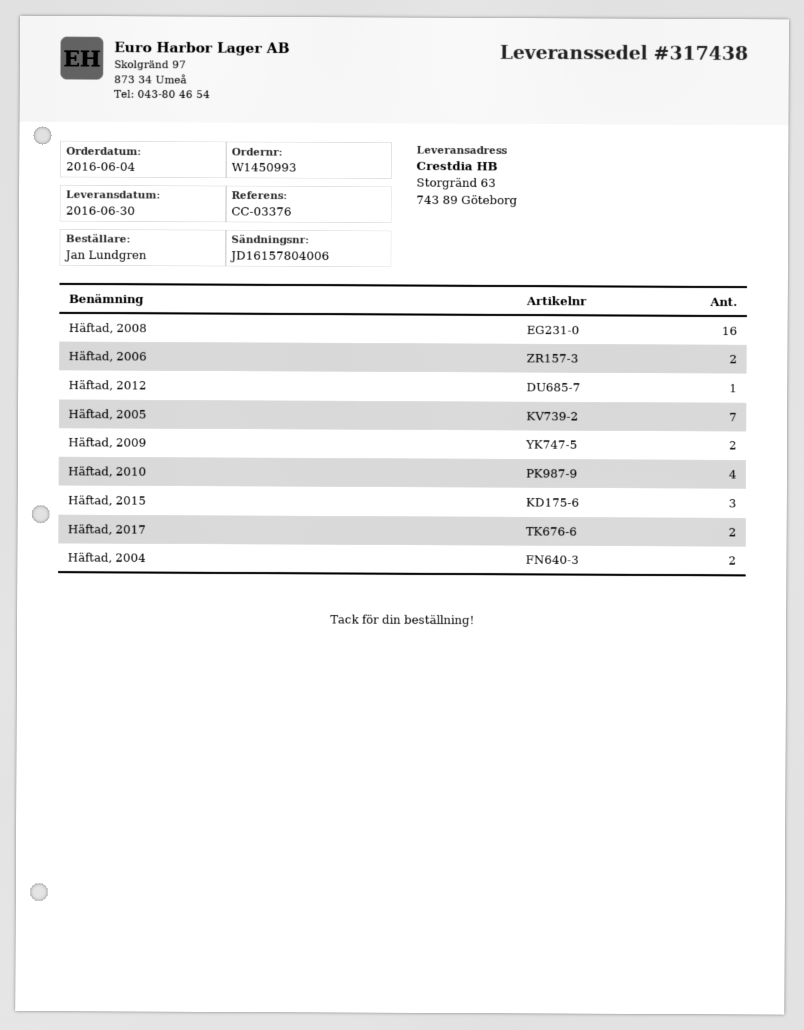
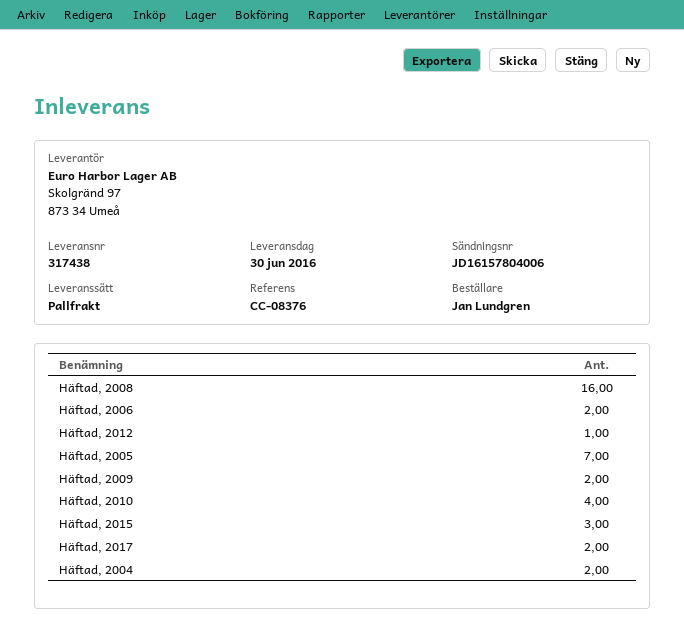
reference: CC-03376 -> CC-08376

